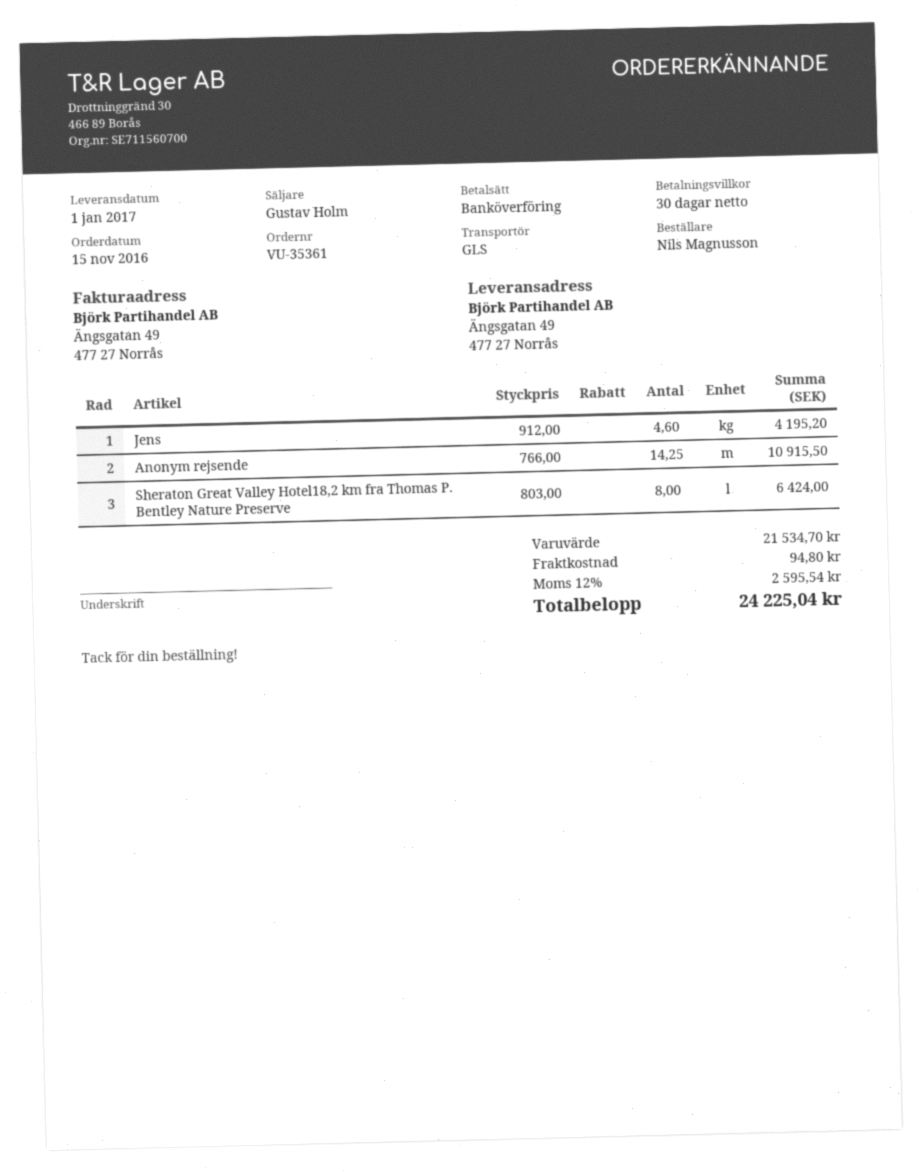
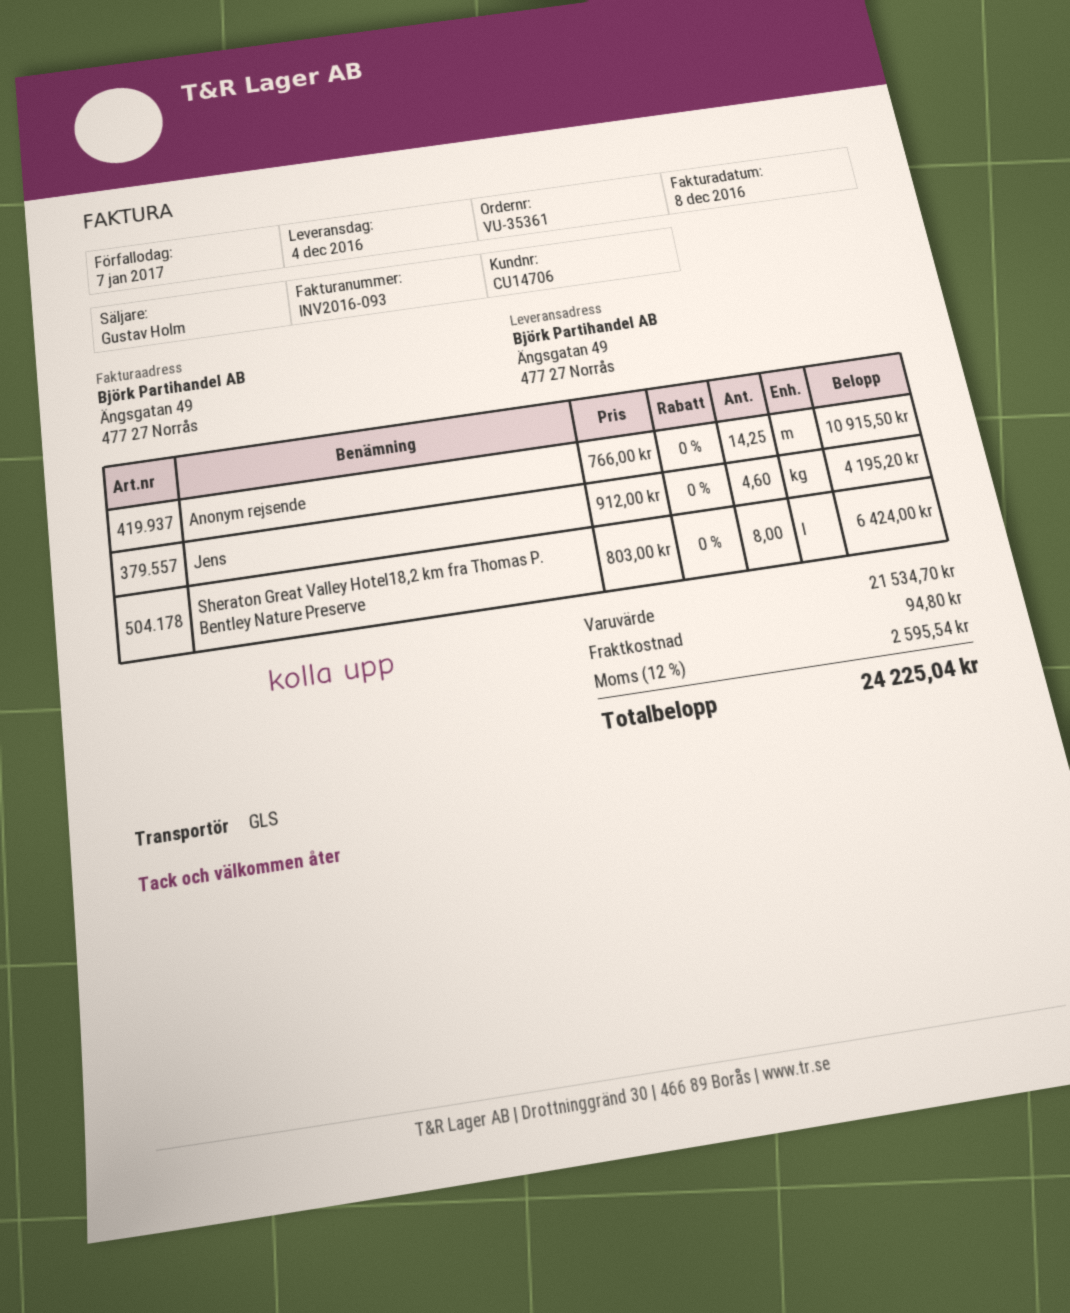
delivery date: 2017-01-01 -> 2016-12-04

